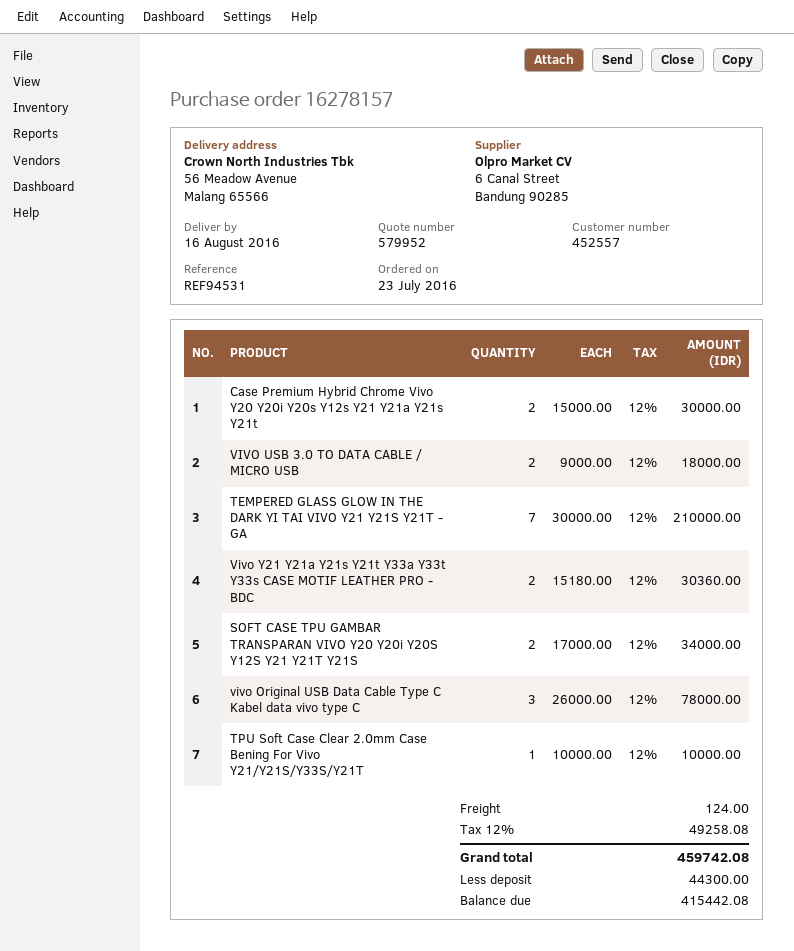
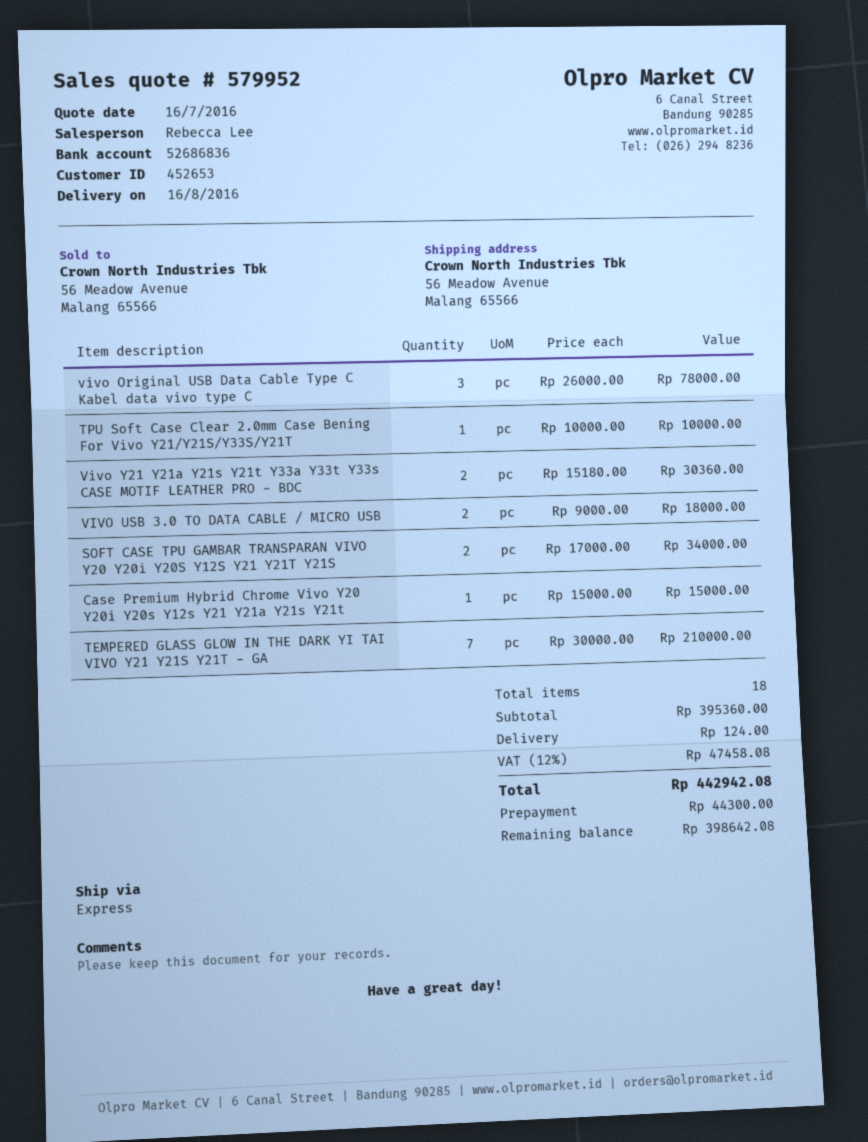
customer number: 452557 -> 452653
Case Premium Hybrid Chrome Vivo Y20 Y20i Y20s Y12s Y21 Y21a Y21s Y21t: 2 x 15000.00 = 30000.00 -> 1 x 15000.00 = 15000.00
tax: 12% = 49258.08 -> 12% = 47458.08
total: 459742.08 -> 442942.08
balance: 415442.08 -> 398642.08

